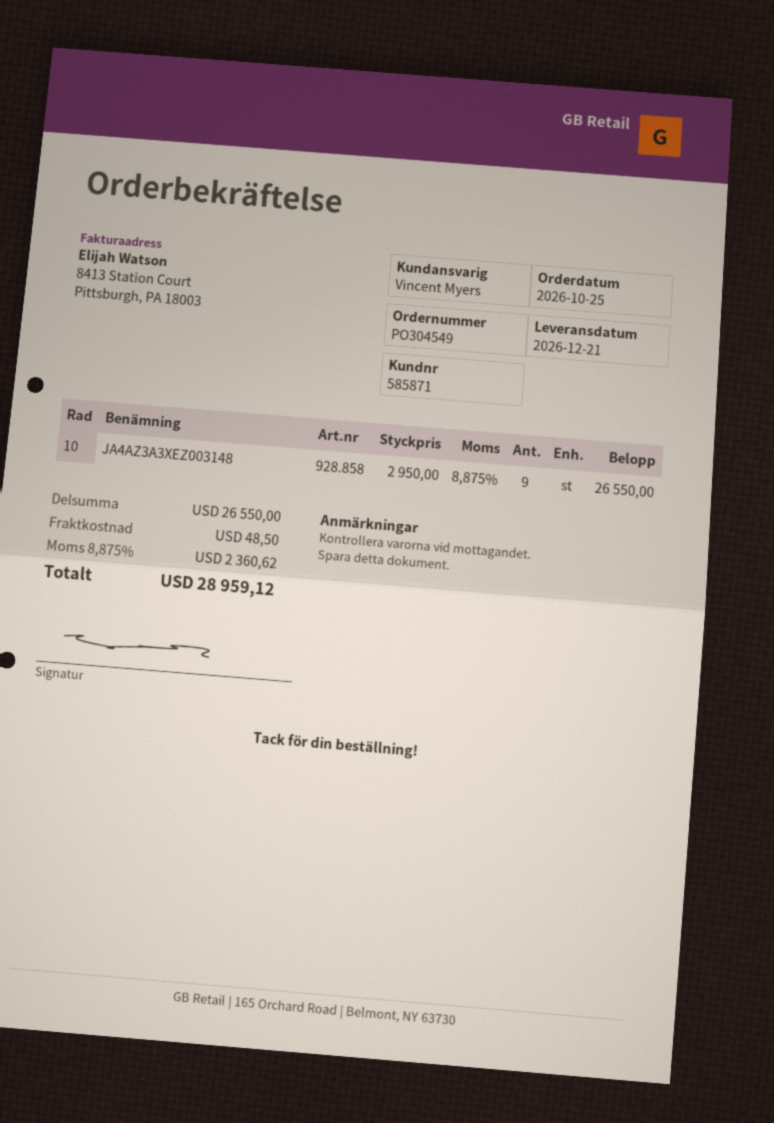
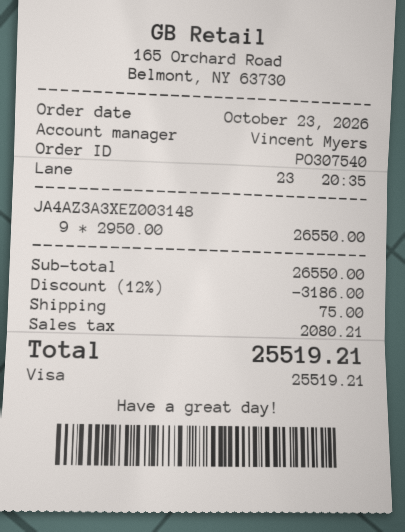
order number: PO304549 -> PO307540
order date: 2026-10-25 -> 2026-10-23
discount: none -> 12% = 3186.00
shipping: 48.50 -> 75.00
tax: 2360.62 -> 2080.21
total: 28959.12 -> 25519.21

